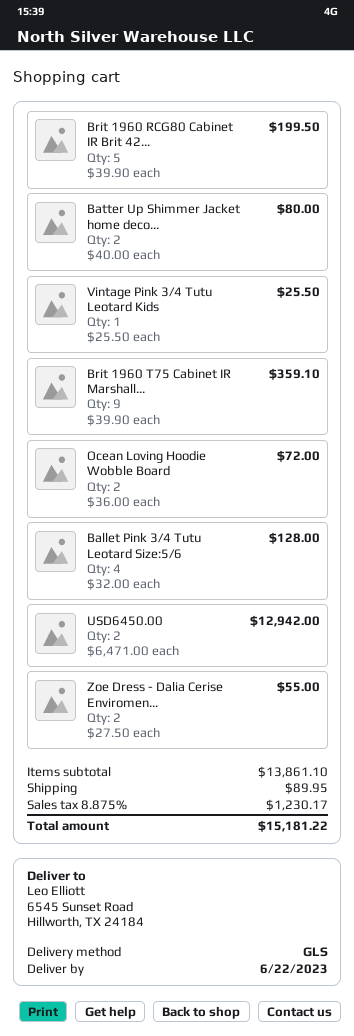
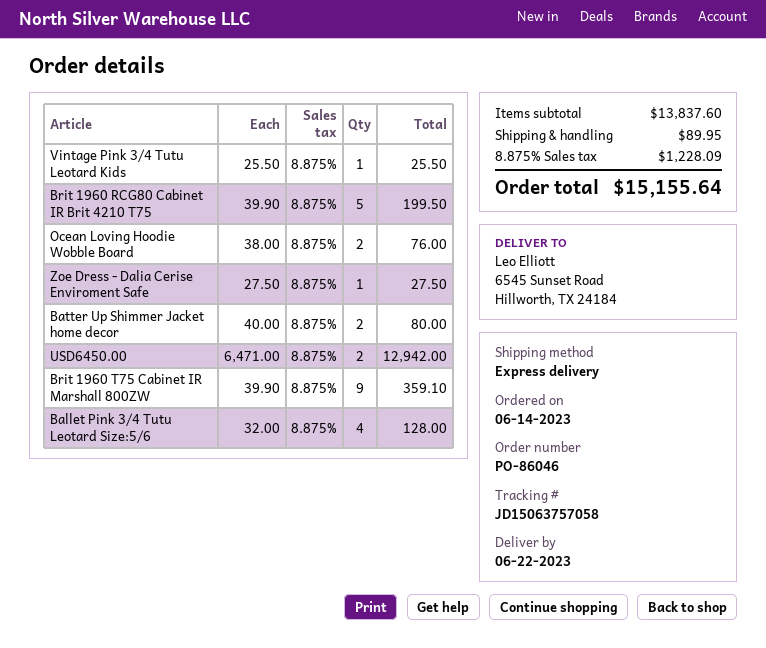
shipping method: GLS -> express
Ocean Loving Hoodie Wobble Board: 2 x 36.00 = 72.00 -> 2 x 38.00 = 76.00
Zoe Dress - Dalia Cerise Enviromen...: 2 x 27.50 = 55.00 -> 1 x 27.50 = 27.50
subtotal: 13861.10 -> 13837.60
tax: 8.875% = 1230.17 -> 8.875% = 1228.09
total: 15181.22 -> 15155.64

